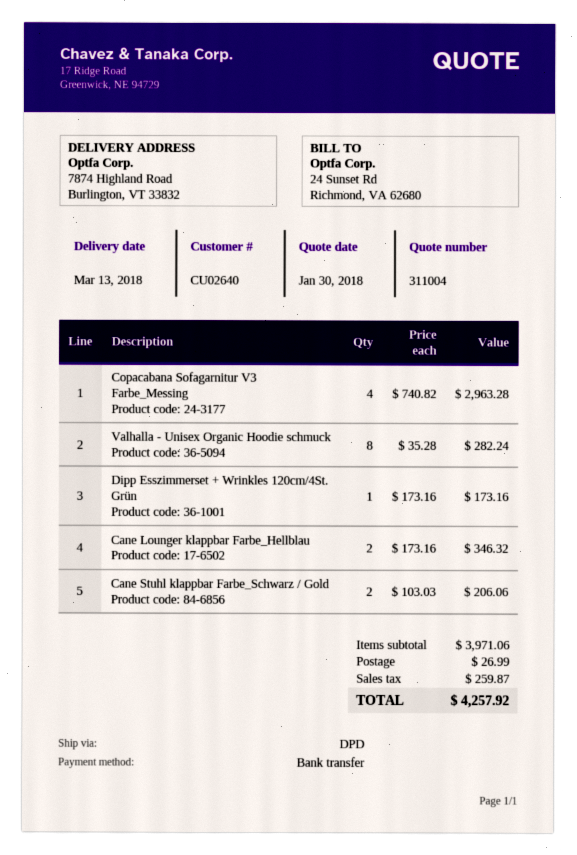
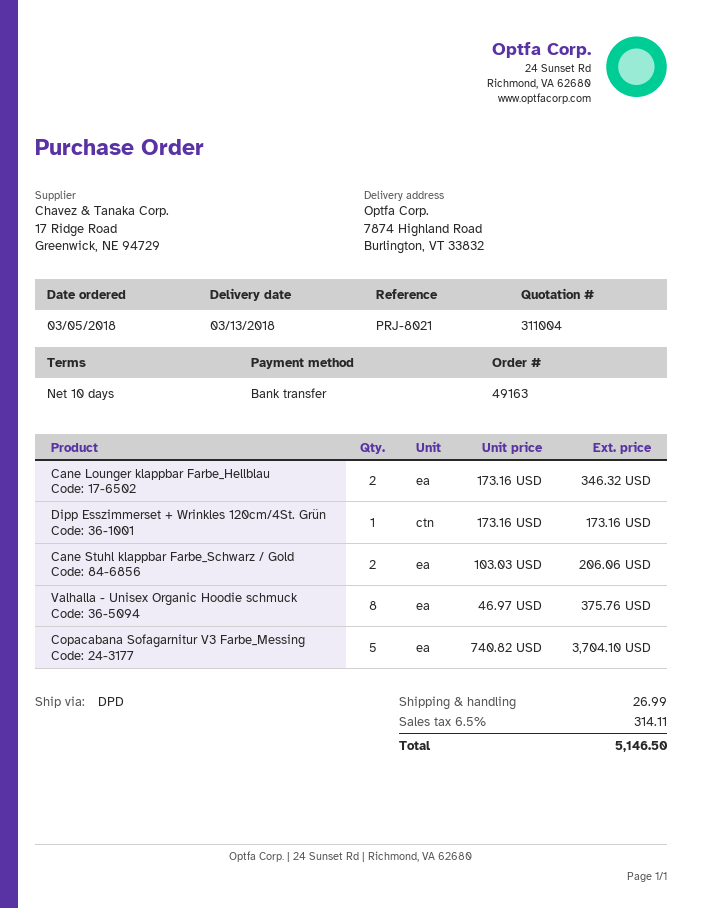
Copacabana Sofagarnitur V3 Farbe_Messing: 4 x 740.82 = 2963.28 -> 5 x 740.82 = 3704.10
Valhalla - Unisex Organic Hoodie schmuck: 8 x 35.28 = 282.24 -> 8 x 46.97 = 375.76
tax: 259.87 -> 314.11
total: 4257.92 -> 5146.50

